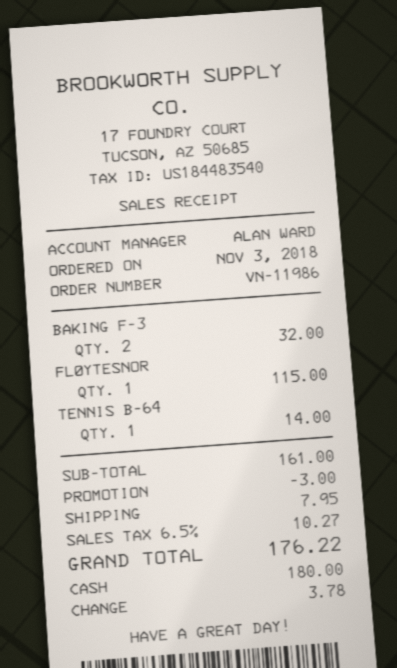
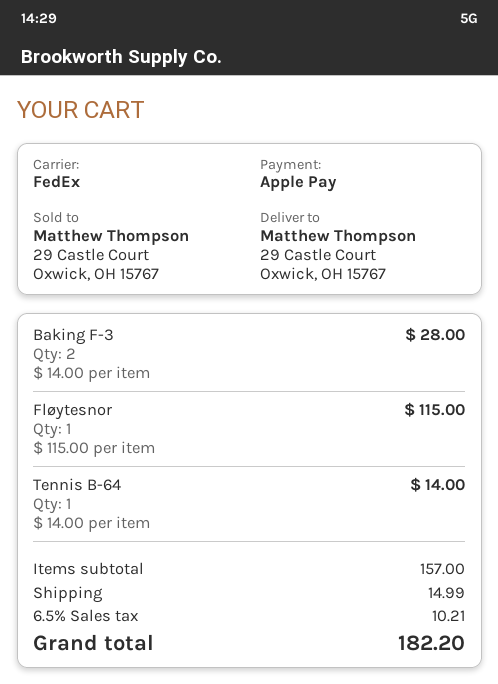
payment method: cash -> Apple Pay
BAKING F-3: 2 for 32.00 -> 2 for 28.00
subtotal: 161.00 -> 157.00
discount: 3.00 -> none
shipping: 7.95 -> 14.99
tax: 6.5% = 10.27 -> 6.5% = 10.21
total: 176.22 -> 182.20

